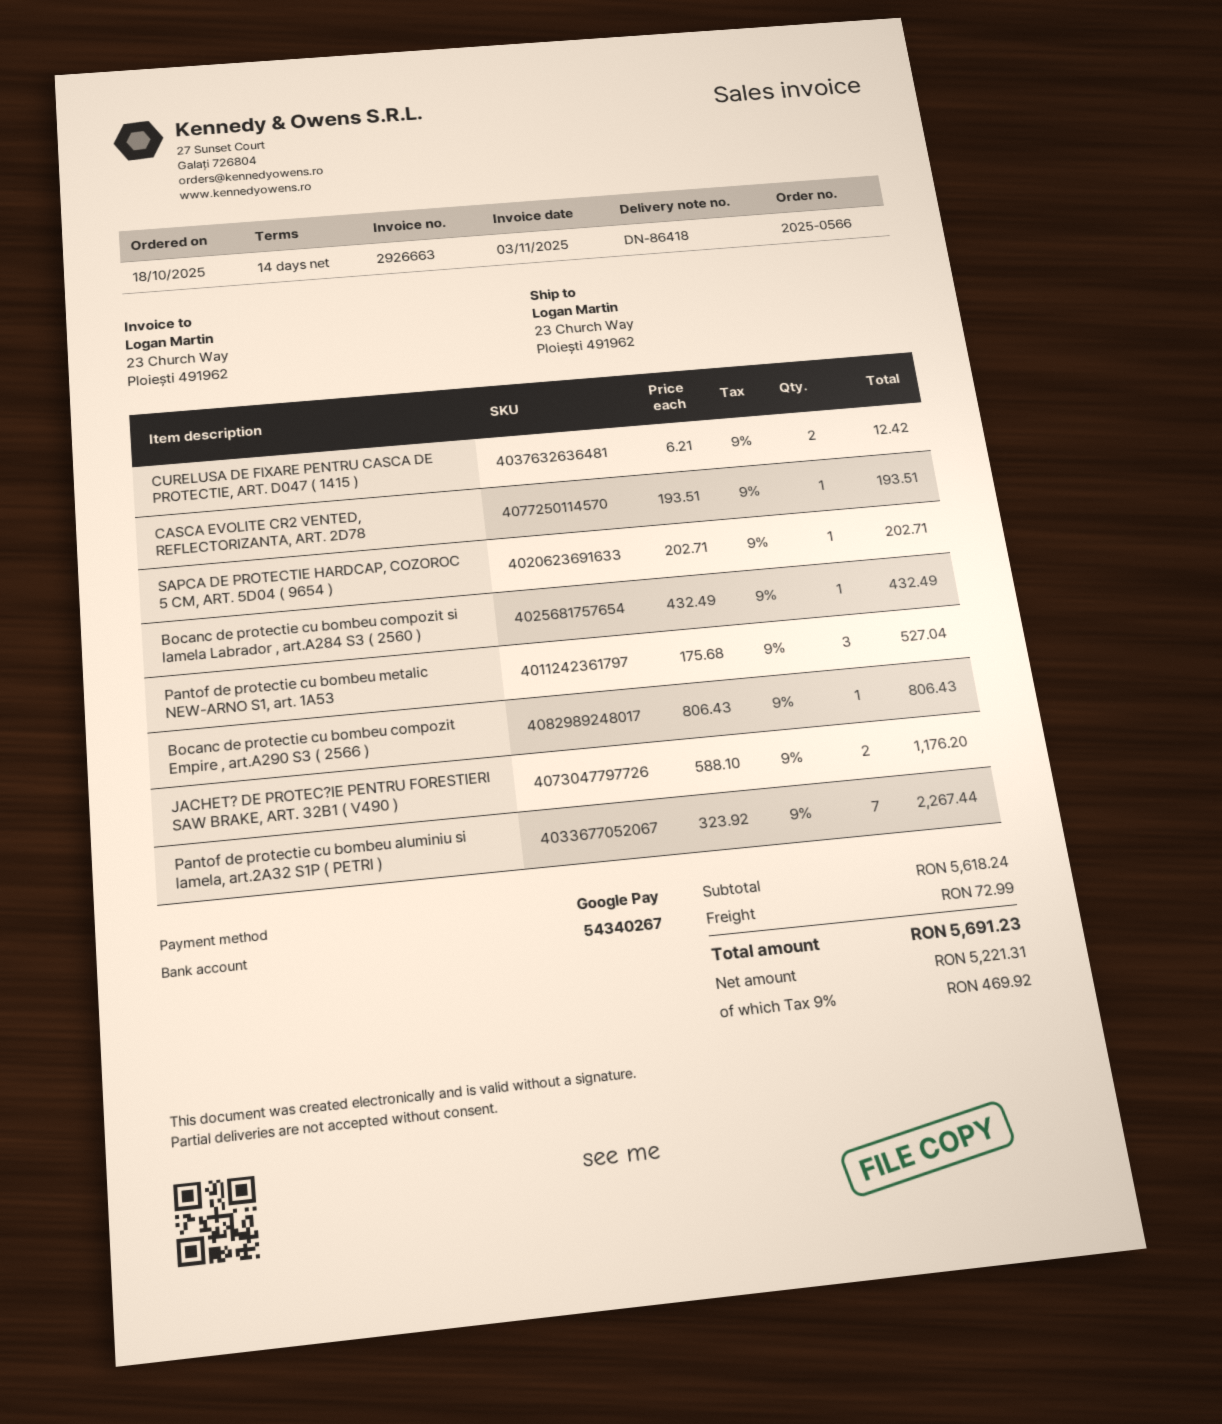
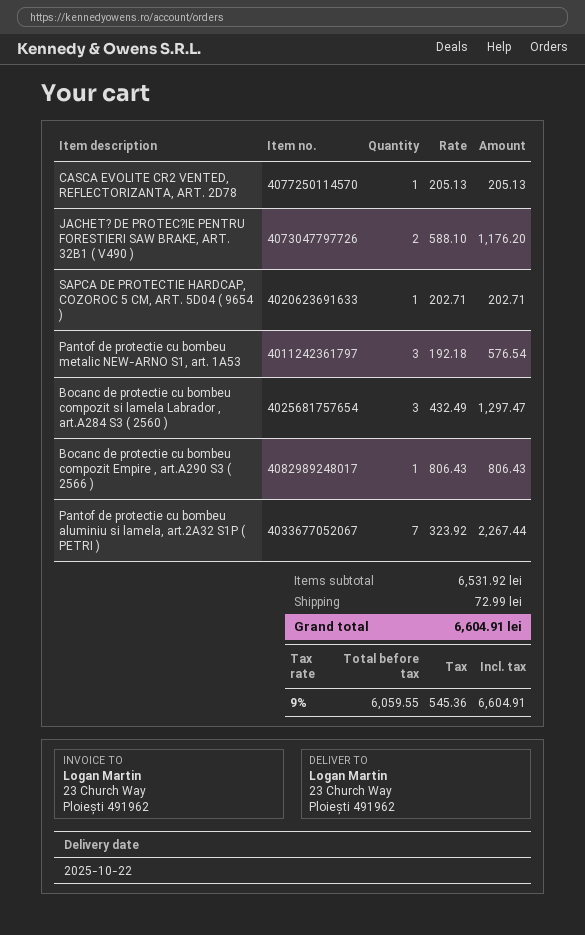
CURELUSA DE FIXARE PENTRU CASCA DE PROTECTIE, ART. D047 ( 1415 ): 2 x 6.21 = 12.42 -> none
CASCA EVOLITE CR2 VENTED, REFLECTORIZANTA, ART. 2D78: 1 x 193.51 = 193.51 -> 1 x 205.13 = 205.13
Bocanc de protectie cu bombeu compozit si lamela Labrador , art.A284 S3 ( 2560 ): 1 x 432.49 = 432.49 -> 3 x 432.49 = 1297.47
Pantof de protectie cu bombeu metalic NEW-ARNO S1, art. 1A53: 3 x 175.68 = 527.04 -> 3 x 192.18 = 576.54
subtotal: 5618.24 -> 6531.92
net: 5221.31 -> 6059.55
tax: 9% = 469.92 -> 9% = 545.36
total: 5691.23 -> 6604.91

